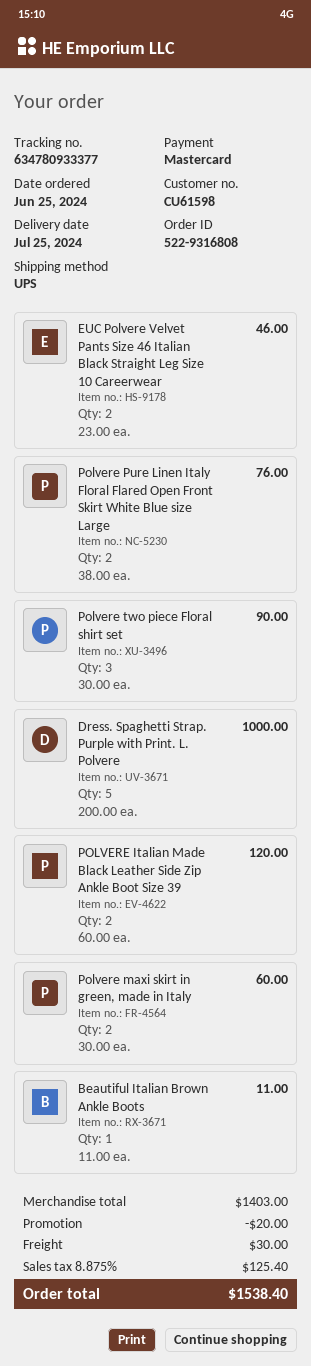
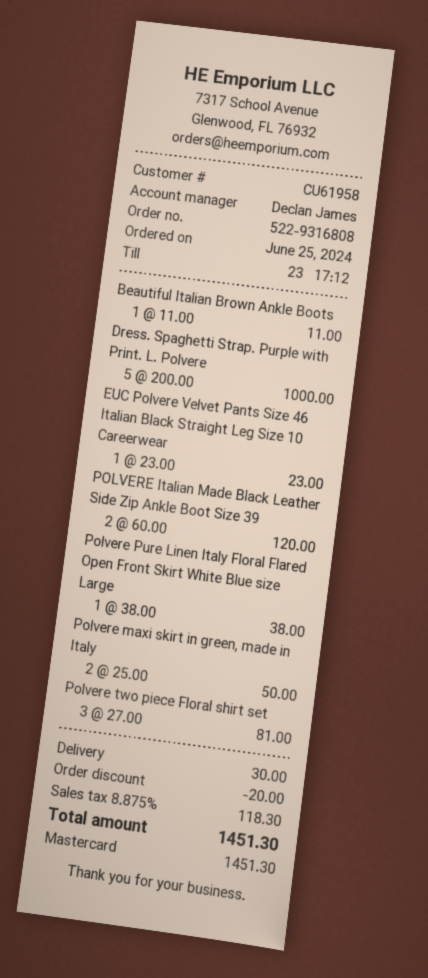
customer number: CU61598 -> CU61958
EUC Polvere Velvet Pants Size 46 Italian Black Straight Leg Size 10 Careerwear: 2 x 23.00 = 46.00 -> 1 x 23.00 = 23.00
Polvere Pure Linen Italy Floral Flared Open Front Skirt White Blue size Large: 2 x 38.00 = 76.00 -> 1 x 38.00 = 38.00
Polvere two piece Floral shirt set: 3 x 30.00 = 90.00 -> 3 x 27.00 = 81.00
Polvere maxi skirt in green, made in Italy: 2 x 30.00 = 60.00 -> 2 x 25.00 = 50.00
tax: 8.875% = 125.40 -> 8.875% = 118.30
total: 1538.40 -> 1451.30

